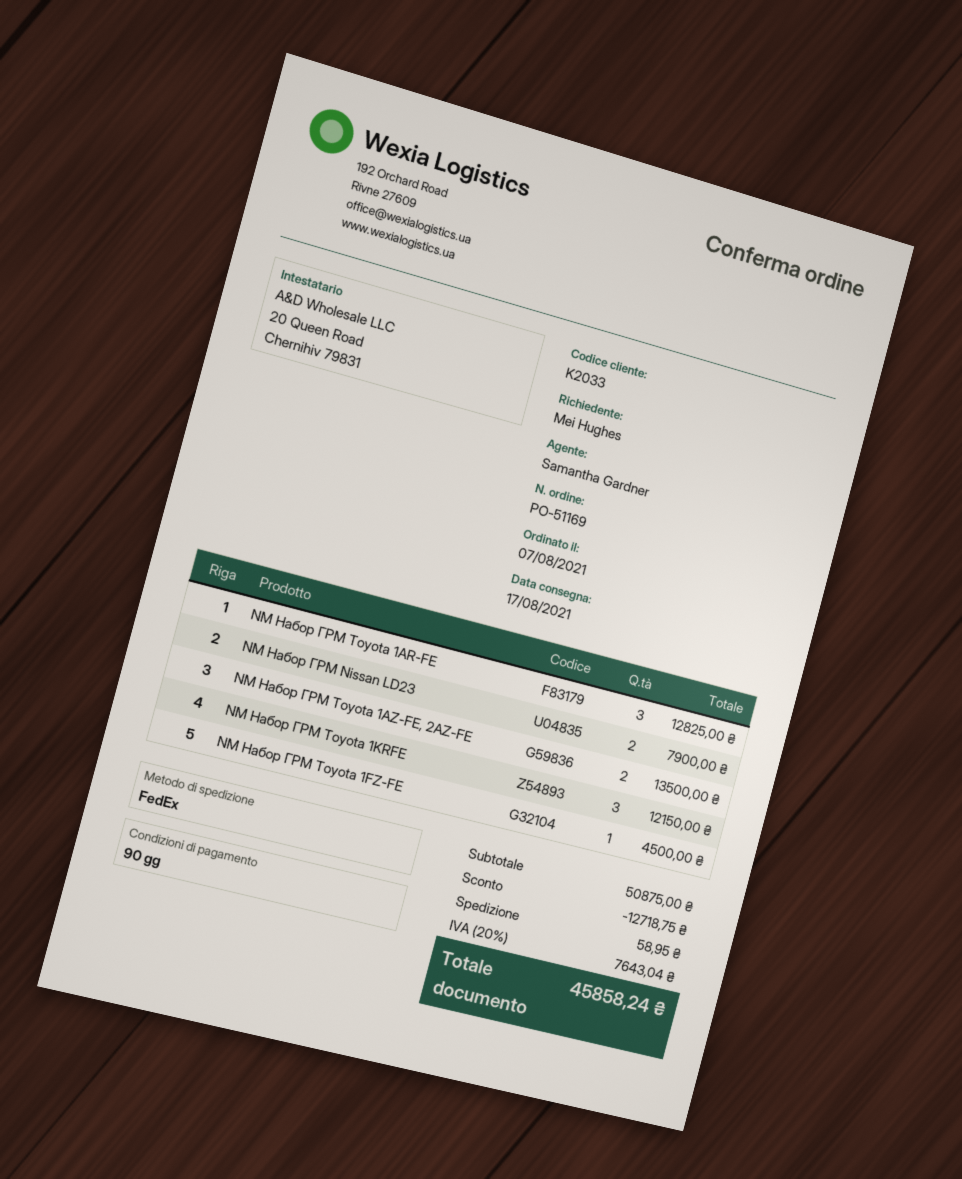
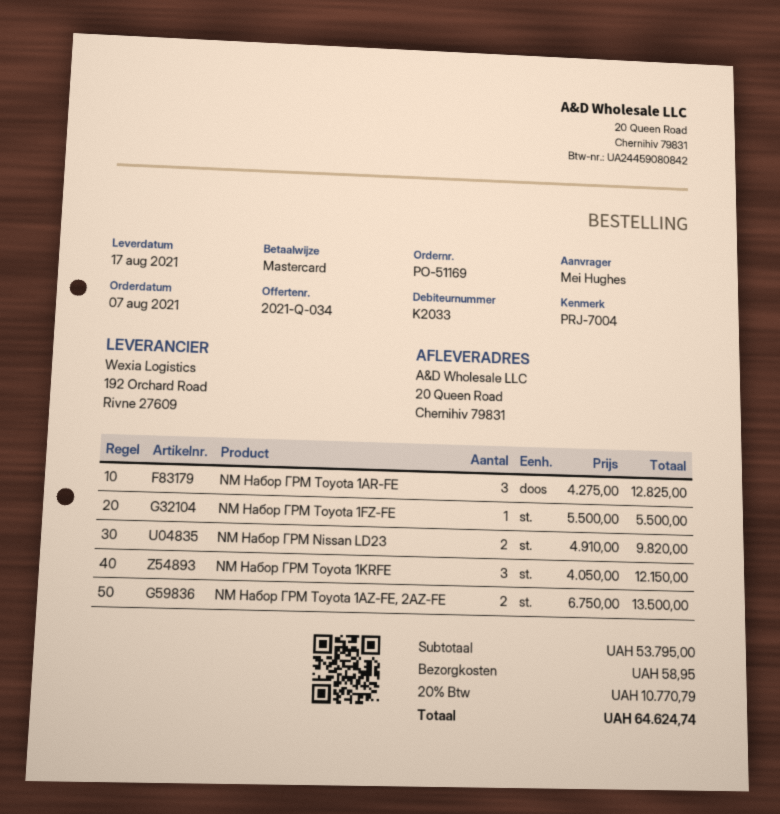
NM Набор ГРМ Nissan LD23: 2 for 7900.00 -> 2 for 9820.00
NM Набор ГРМ Toyota 1FZ-FE: 1 for 4500.00 -> 1 for 5500.00
subtotal: 50875.00 -> 53795.00
discount: 12718.75 -> none
tax: 20% = 7643.04 -> 20% = 10770.79
total: 45858.24 -> 64624.74

